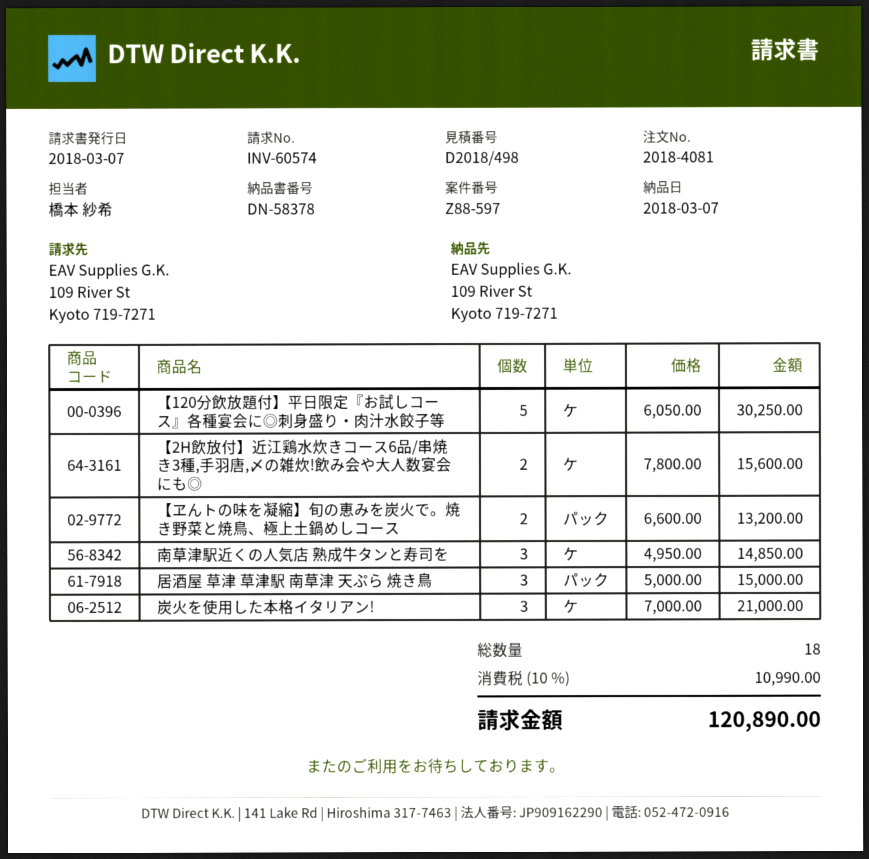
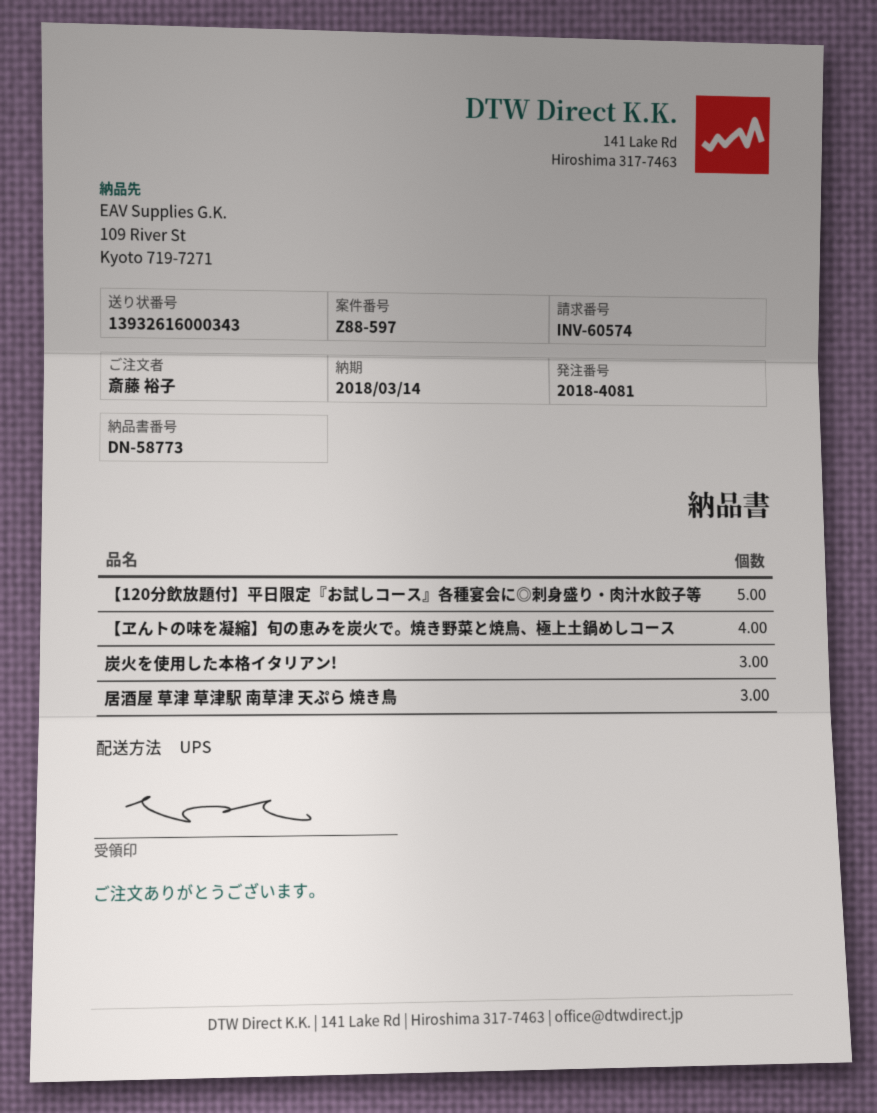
delivery note number: DN-58378 -> DN-58773
delivery date: 2018-03-07 -> 2018-03-14
【2H飲放付】近江鶏水炊きコース6品/串焼き3種,手羽唐,〆の雑炊!飲み会や大人数宴会にも◎: 2 -> none
【ヱんトの味を凝縮】旬の恵みを炭火で。焼き野菜と焼鳥、極上土鍋めしコース: 2 -> 4
南草津駅近くの人気店 熟成牛タンと寿司を: 3 -> none

